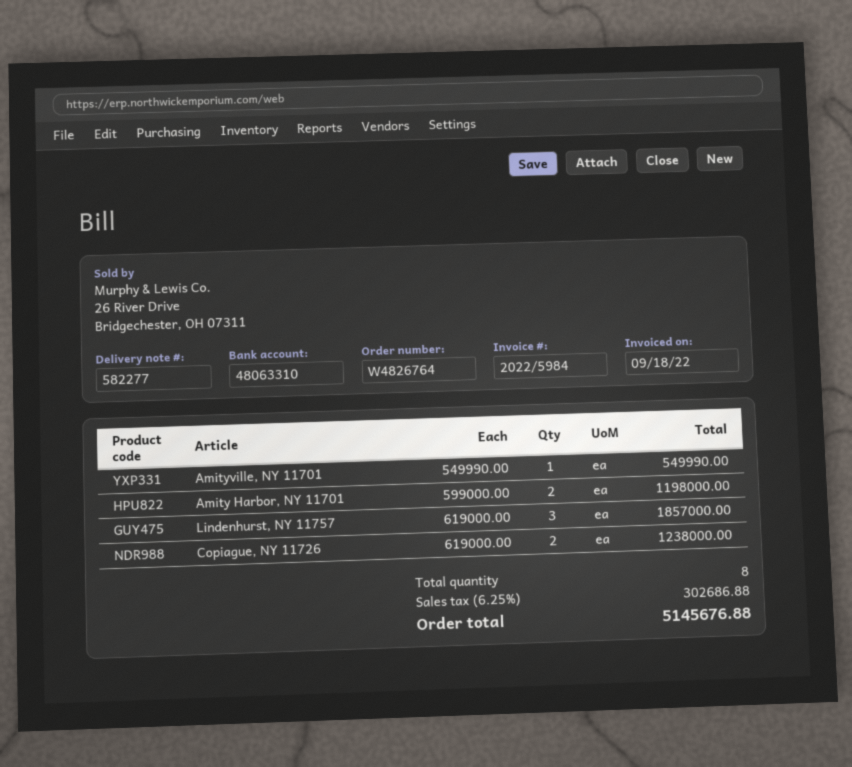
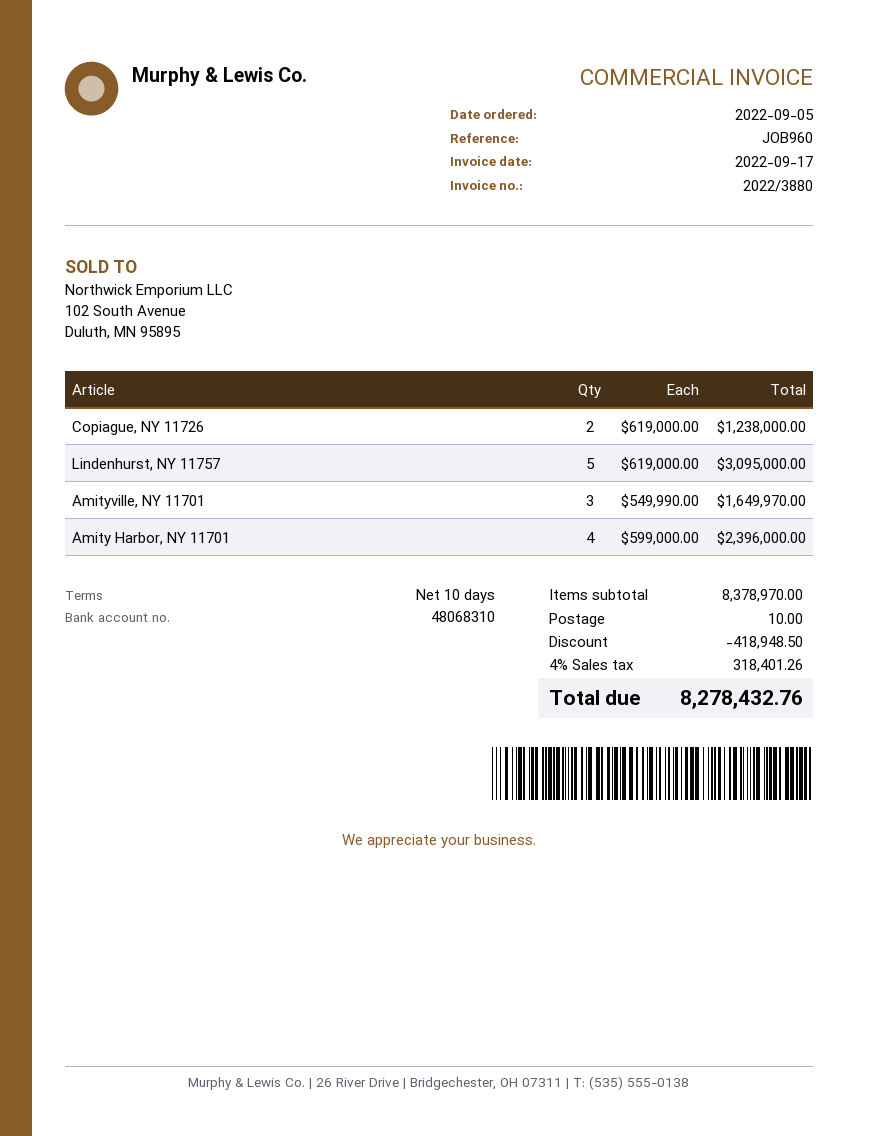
invoice number: 2022/5984 -> 2022/3880
invoice date: 2022-09-18 -> 2022-09-17
bank account: 48063310 -> 48068310
Amityville, NY 11701: 1 x 549990.00 = 549990.00 -> 3 x 549990.00 = 1649970.00
Amity Harbor, NY 11701: 2 x 599000.00 = 1198000.00 -> 4 x 599000.00 = 2396000.00
Lindenhurst, NY 11757: 3 x 619000.00 = 1857000.00 -> 5 x 619000.00 = 3095000.00
discount: none -> 418948.50
shipping: none -> 10.00
tax: 6.25% = 302686.88 -> 4% = 318401.26
total: 5145676.88 -> 8278432.76

